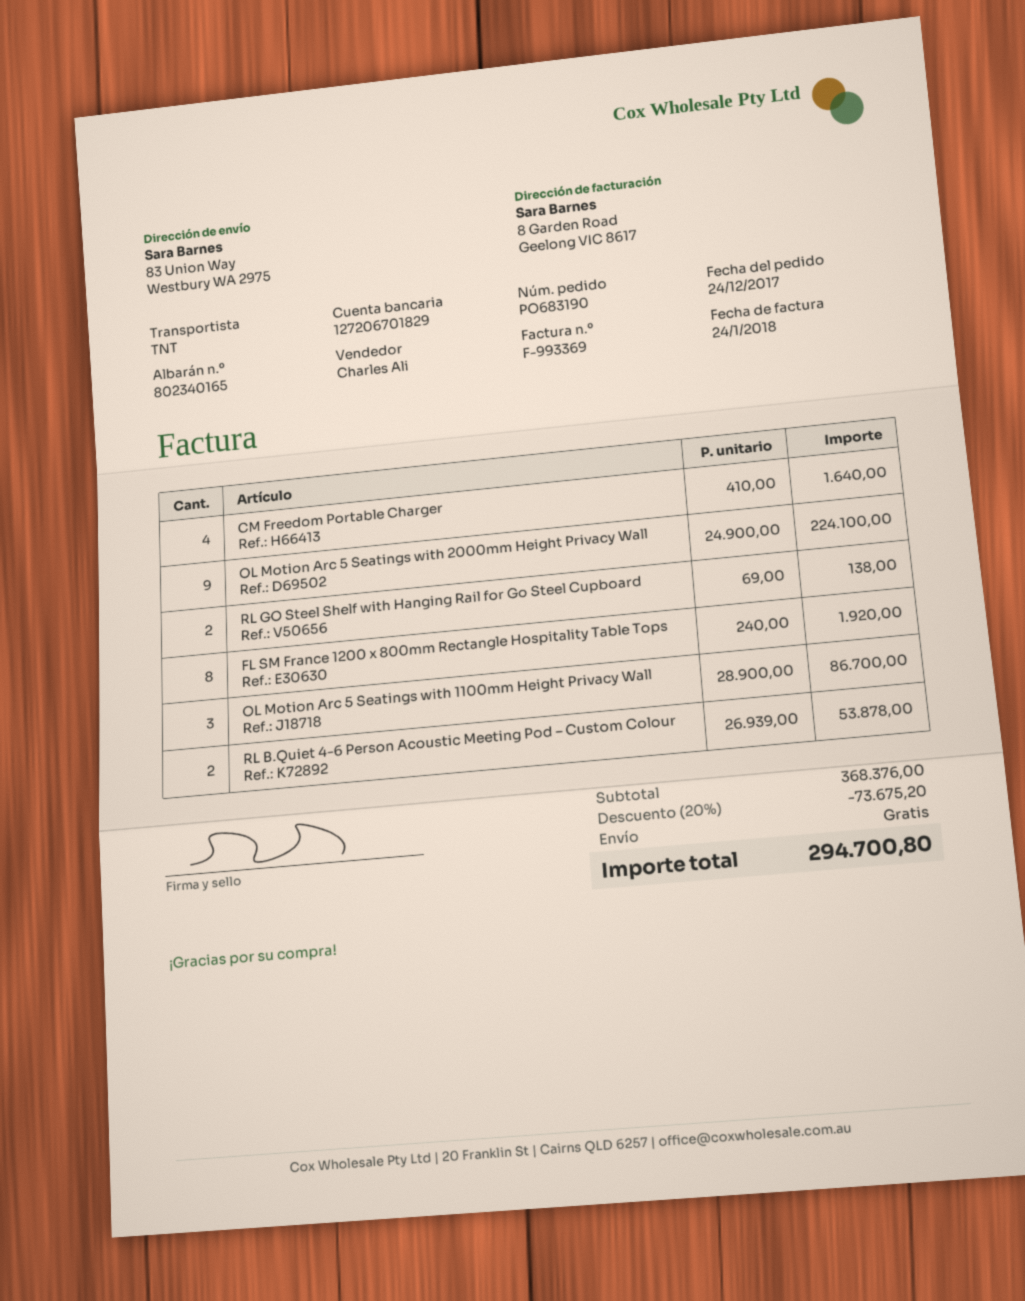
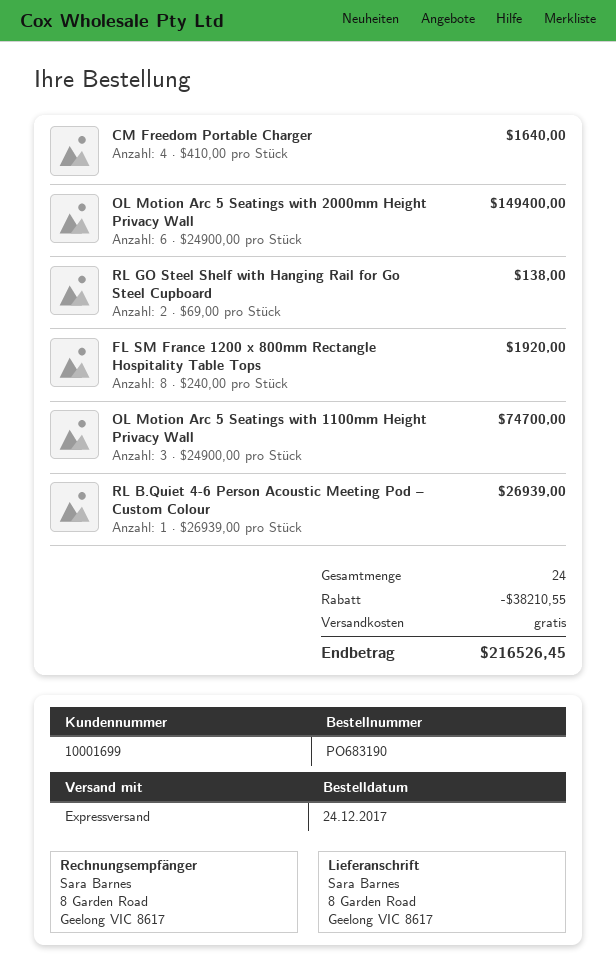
shipping method: TNT -> express
ship to: 83 Union Way, Westbury WA 2975 -> 8 Garden Road, Geelong VIC 8617
OL Motion Arc 5 Seatings with 2000mm Height Privacy Wall: 9 x 24900.00 = 224100.00 -> 6 x 24900.00 = 149400.00
OL Motion Arc 5 Seatings with 1100mm Height Privacy Wall: 3 x 28900.00 = 86700.00 -> 3 x 24900.00 = 74700.00
RL B.Quiet 4-6 Person Acoustic Meeting Pod – Custom Colour: 2 x 26939.00 = 53878.00 -> 1 x 26939.00 = 26939.00
discount: 73675.20 -> 38210.55
total: 294700.80 -> 216526.45

